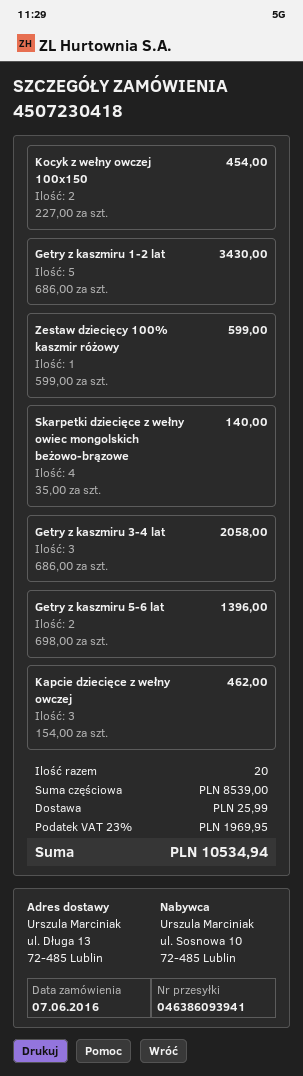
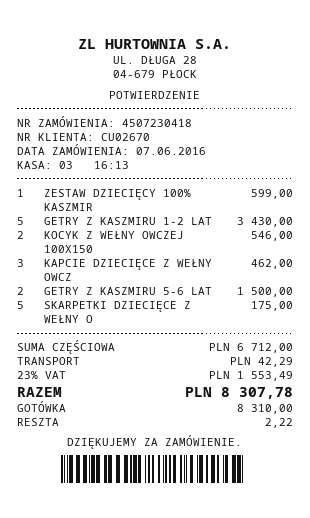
Kocyk z wełny owczej 100x150: 2 for 454.00 -> 2 for 546.00
Skarpetki dziecięce z wełny owiec mongolskich beżowo-brązowe: 4 for 140.00 -> 5 for 175.00
Getry z kaszmiru 3-4 lat: 3 for 2058.00 -> none
Getry z kaszmiru 5-6 lat: 2 for 1396.00 -> 2 for 1500.00
subtotal: 8539.00 -> 6712.00
shipping: 25.99 -> 42.29
tax: 23% = 1969.95 -> 23% = 1553.49
total: 10534.94 -> 8307.78

